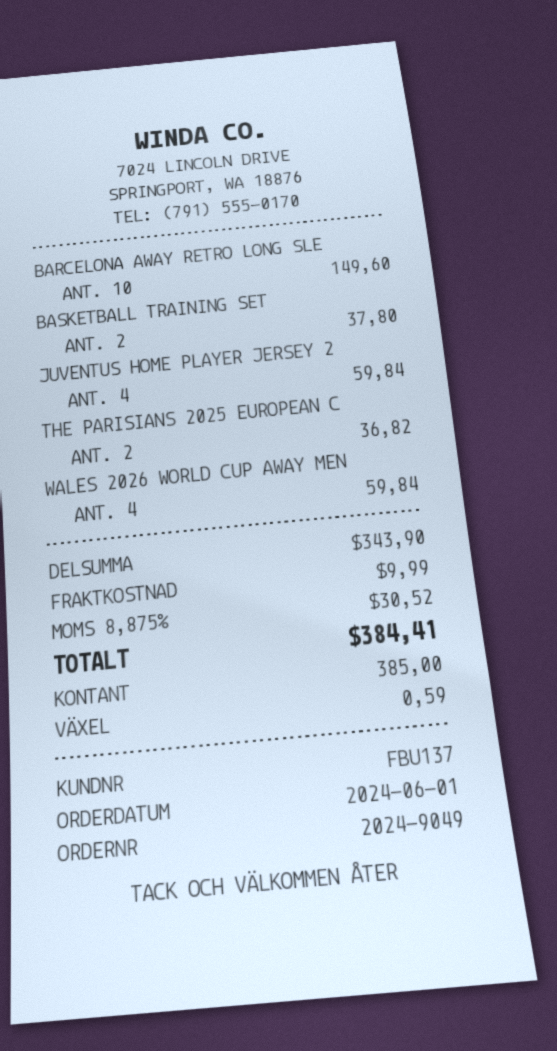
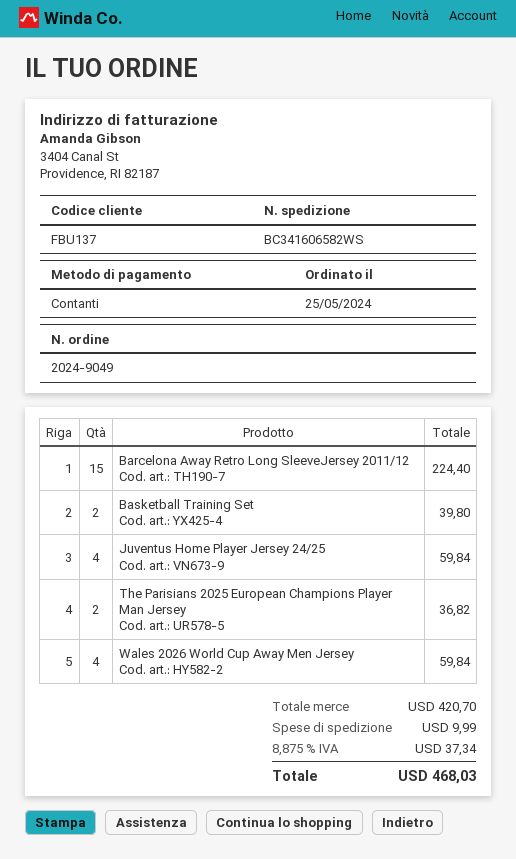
order date: 2024-06-01 -> 2024-05-25
BARCELONA AWAY RETRO LONG SLE: 10 for 149.60 -> 15 for 224.40
BASKETBALL TRAINING SET: 2 for 37.80 -> 2 for 39.80
subtotal: 343.90 -> 420.70
tax: 8.875% = 30.52 -> 8.875% = 37.34
total: 384.41 -> 468.03

